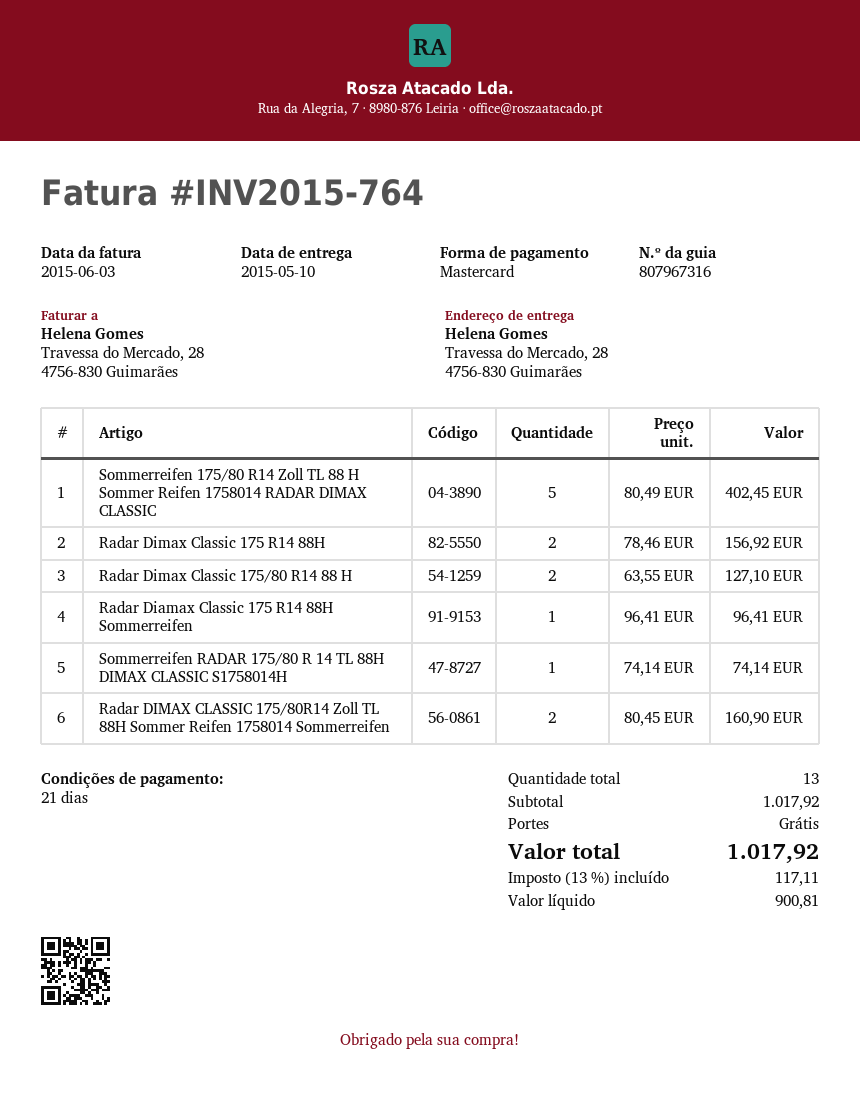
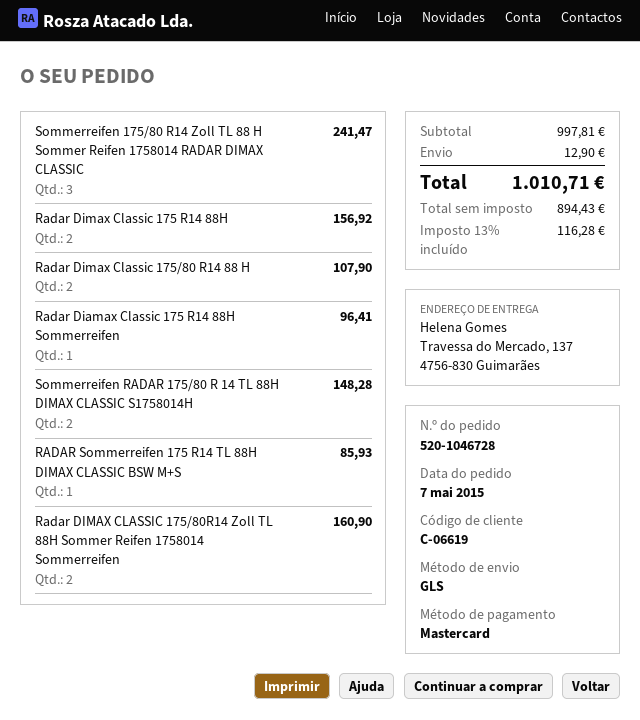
ship to: Travessa do Mercado, 28, 4756-830 Guimarães -> Travessa do Mercado, 137, 4756-830 Guimarães
Sommerreifen 175/80 R14 Zoll TL 88 H Sommer Reifen 1758014 RADAR DIMAX CLASSIC: 5 for 402.45 -> 3 for 241.47
Radar Dimax Classic 175/80 R14 88 H: 2 for 127.10 -> 2 for 107.90
Sommerreifen RADAR 175/80 R 14 TL 88H DIMAX CLASSIC S1758014H: 1 for 74.14 -> 2 for 148.28
RADAR Sommerreifen 175 R14 TL 88H DIMAX CLASSIC BSW M+S: none -> 1 for 85.93
subtotal: 1017.92 -> 997.81
shipping: 0.00 -> 12.90
net: 900.81 -> 894.43
tax: 13% = 117.11 -> 13% = 116.28
total: 1017.92 -> 1010.71

